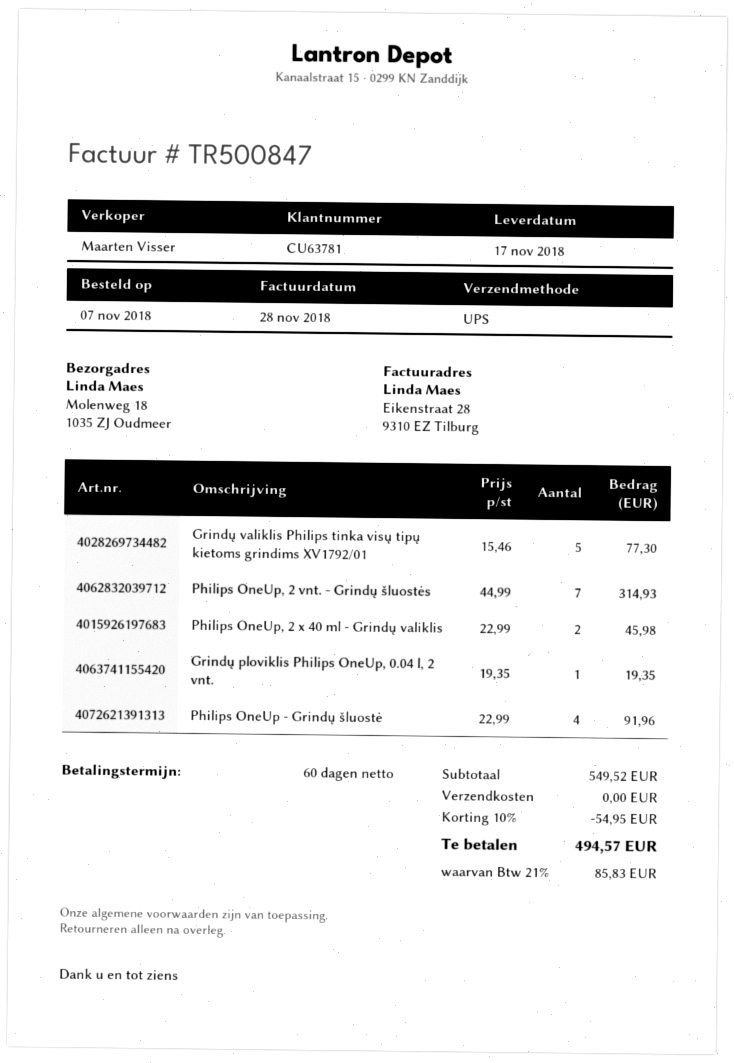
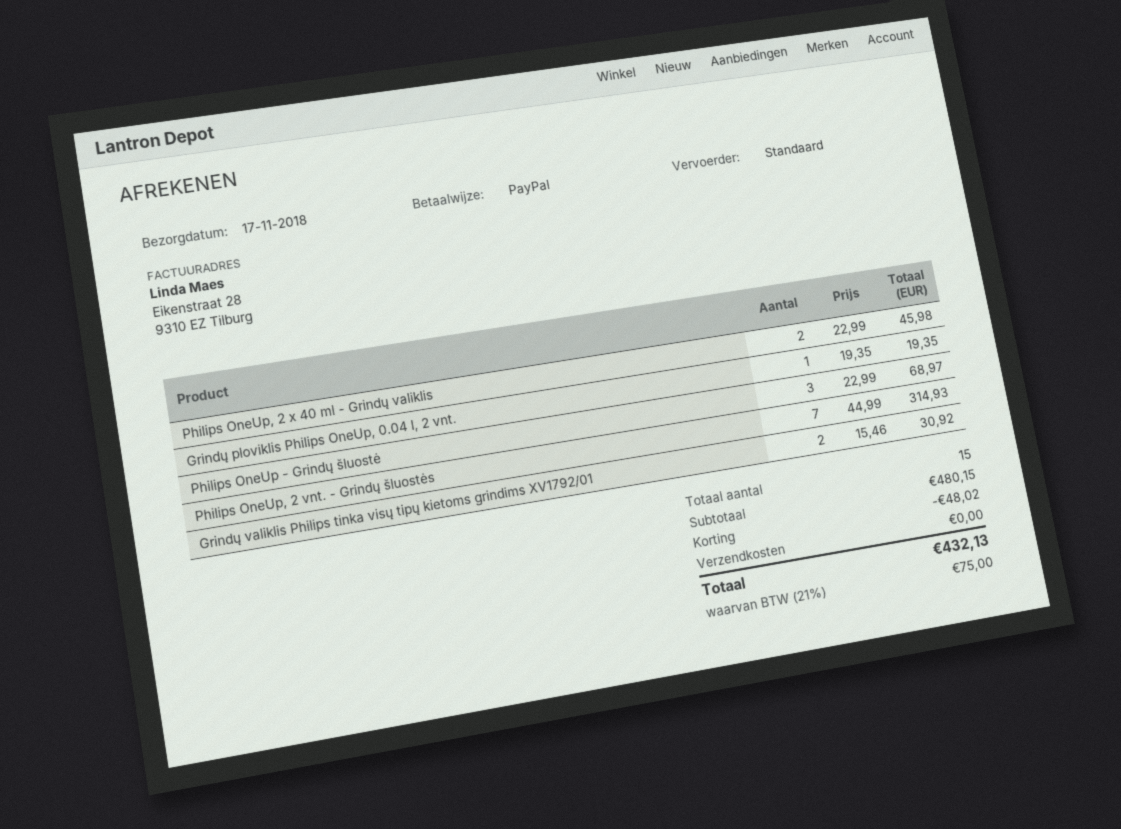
shipping method: UPS -> standard
Grindų valiklis Philips tinka visų tipų kietoms grindims XV1792/01: 5 x 15.46 = 77.30 -> 2 x 15.46 = 30.92
Philips OneUp - Grindų šluostė: 4 x 22.99 = 91.96 -> 3 x 22.99 = 68.97
subtotal: 549.52 -> 480.15
discount: 54.95 -> 48.02
tax: 21% = 85.83 -> 21% = 75.00
total: 494.57 -> 432.13

